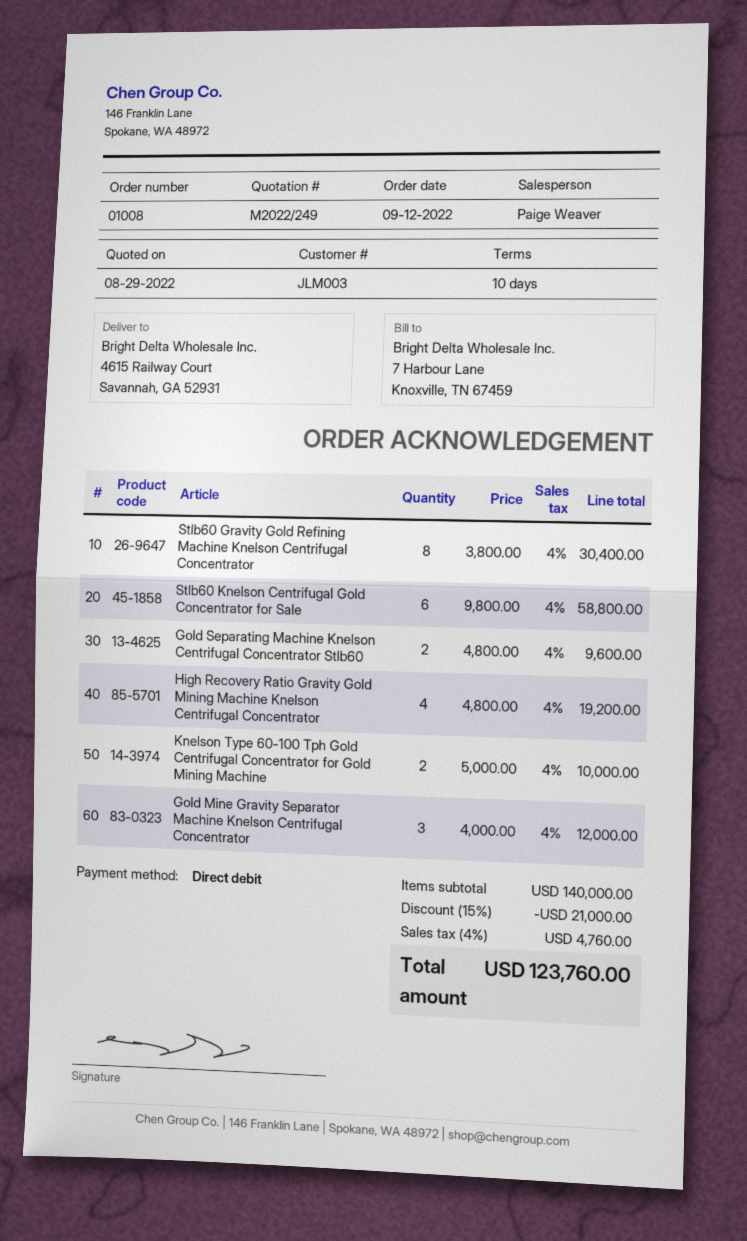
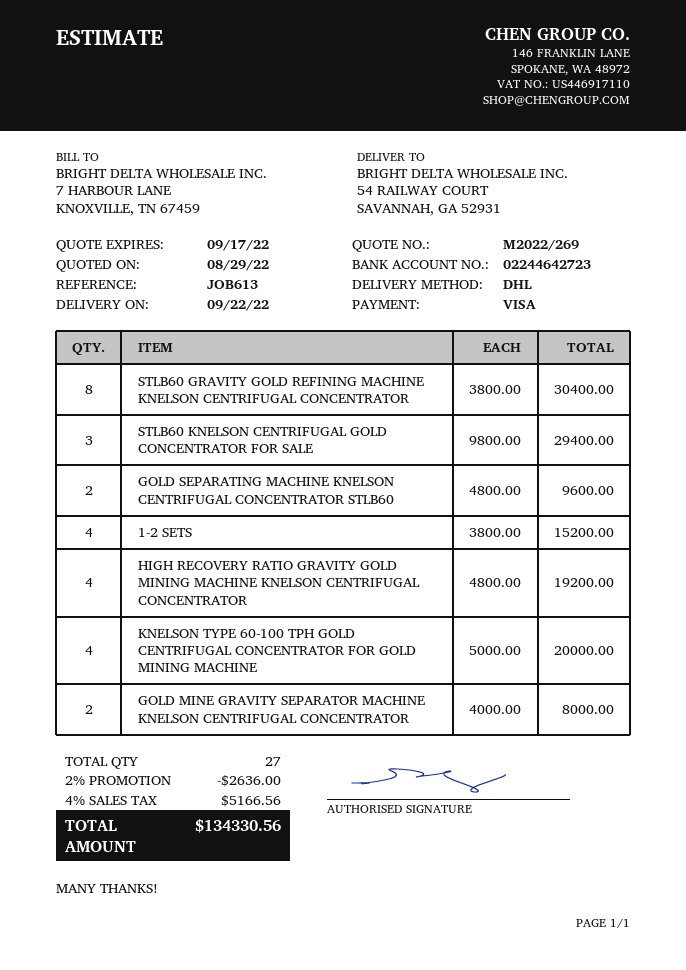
quote number: M2022/249 -> M2022/269
payment method: direct debit -> Visa
ship to: 4615 Railway Court, Savannah, GA 52931 -> 54 RAILWAY COURT, SAVANNAH, GA 52931
Stlb60 Knelson Centrifugal Gold Concentrator for Sale: 6 x 9800.00 = 58800.00 -> 3 x 9800.00 = 29400.00
Knelson Type 60-100 Tph Gold Centrifugal Concentrator for Gold Mining Machine: 2 x 5000.00 = 10000.00 -> 4 x 5000.00 = 20000.00
Gold Mine Gravity Separator Machine Knelson Centrifugal Concentrator: 3 x 4000.00 = 12000.00 -> 2 x 4000.00 = 8000.00
1-2 SETS: none -> 4 x 3800.00 = 15200.00
discount: 15% = 21000.00 -> 2% = 2636.00
tax: 4% = 4760.00 -> 4% = 5166.56
total: 123760.00 -> 134330.56

